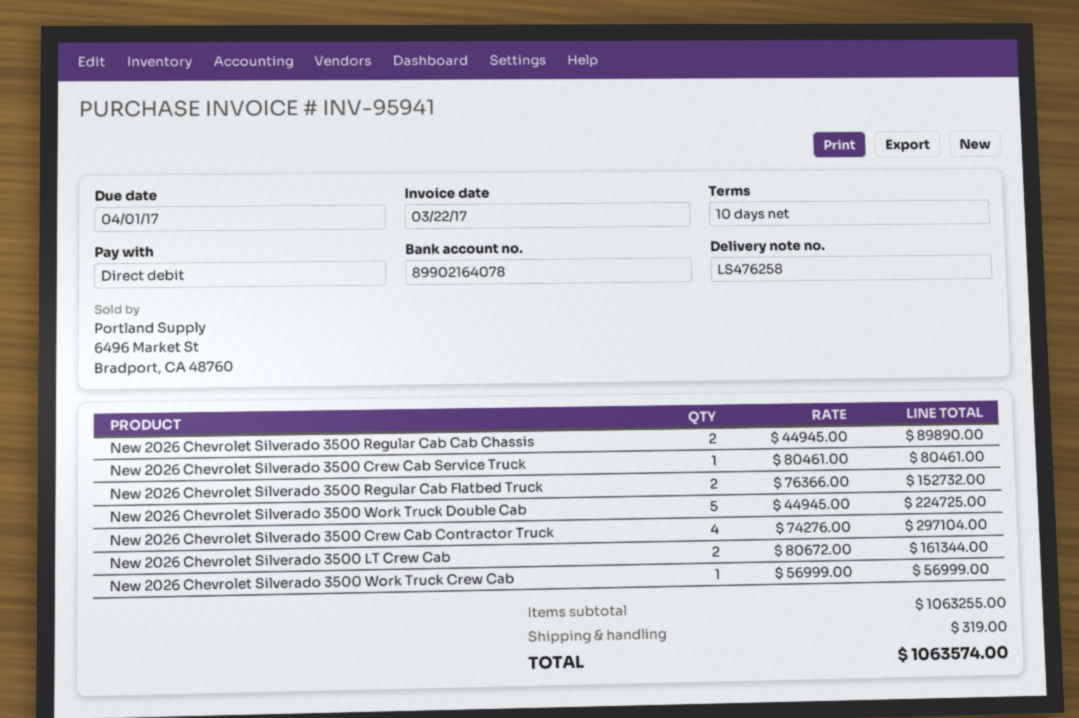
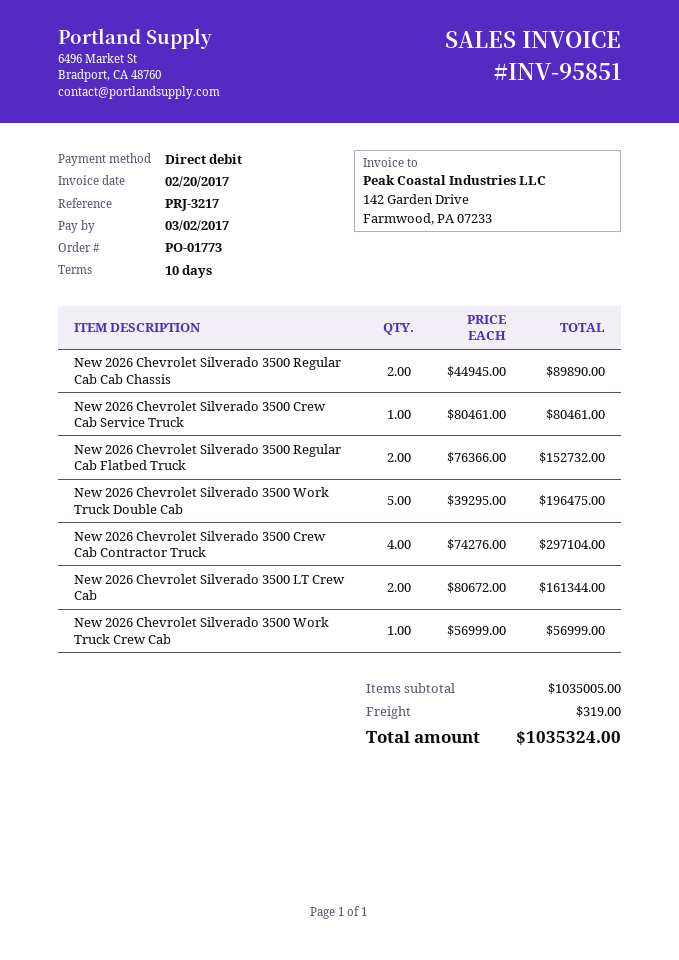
invoice number: INV-95941 -> INV-95851
invoice date: 2017-03-22 -> 2017-02-20
due date: 2017-04-01 -> 2017-03-02
New 2026 Chevrolet Silverado 3500 Work Truck Double Cab: 5 x 44945.00 = 224725.00 -> 5 x 39295.00 = 196475.00
subtotal: 1063255.00 -> 1035005.00
total: 1063574.00 -> 1035324.00

